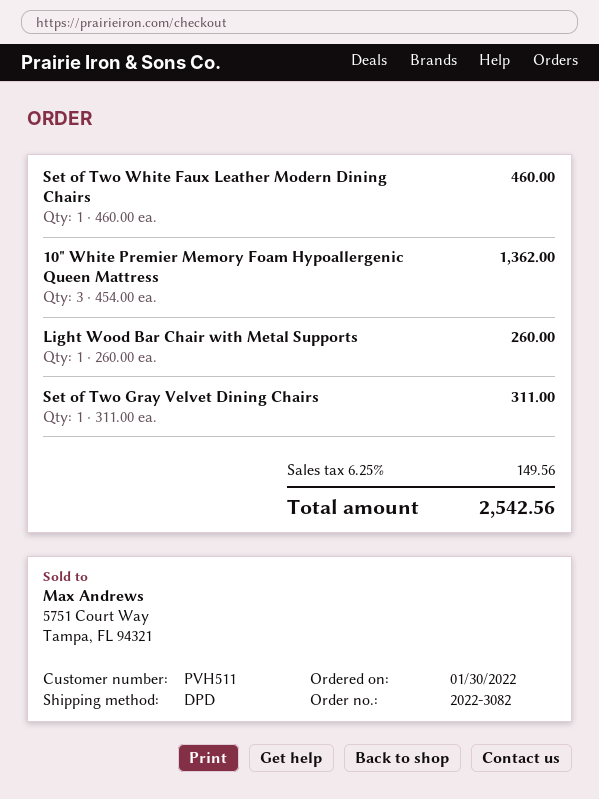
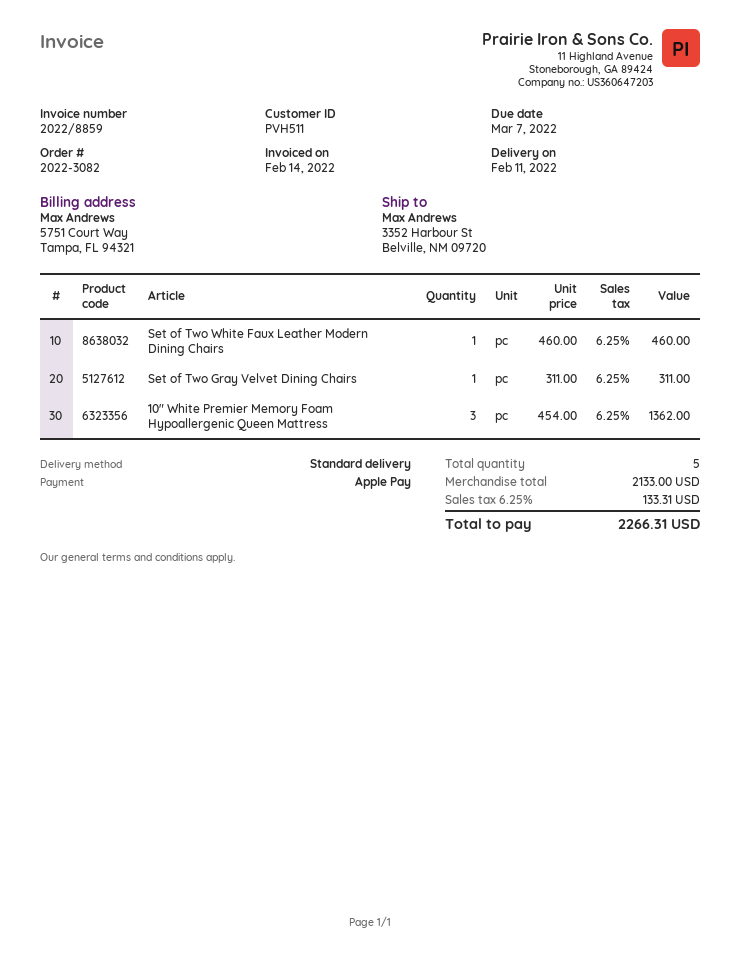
shipping method: DPD -> standard
Light Wood Bar Chair with Metal Supports: 1 x 260.00 = 260.00 -> none
tax: 6.25% = 149.56 -> 6.25% = 133.31
total: 2542.56 -> 2266.31

